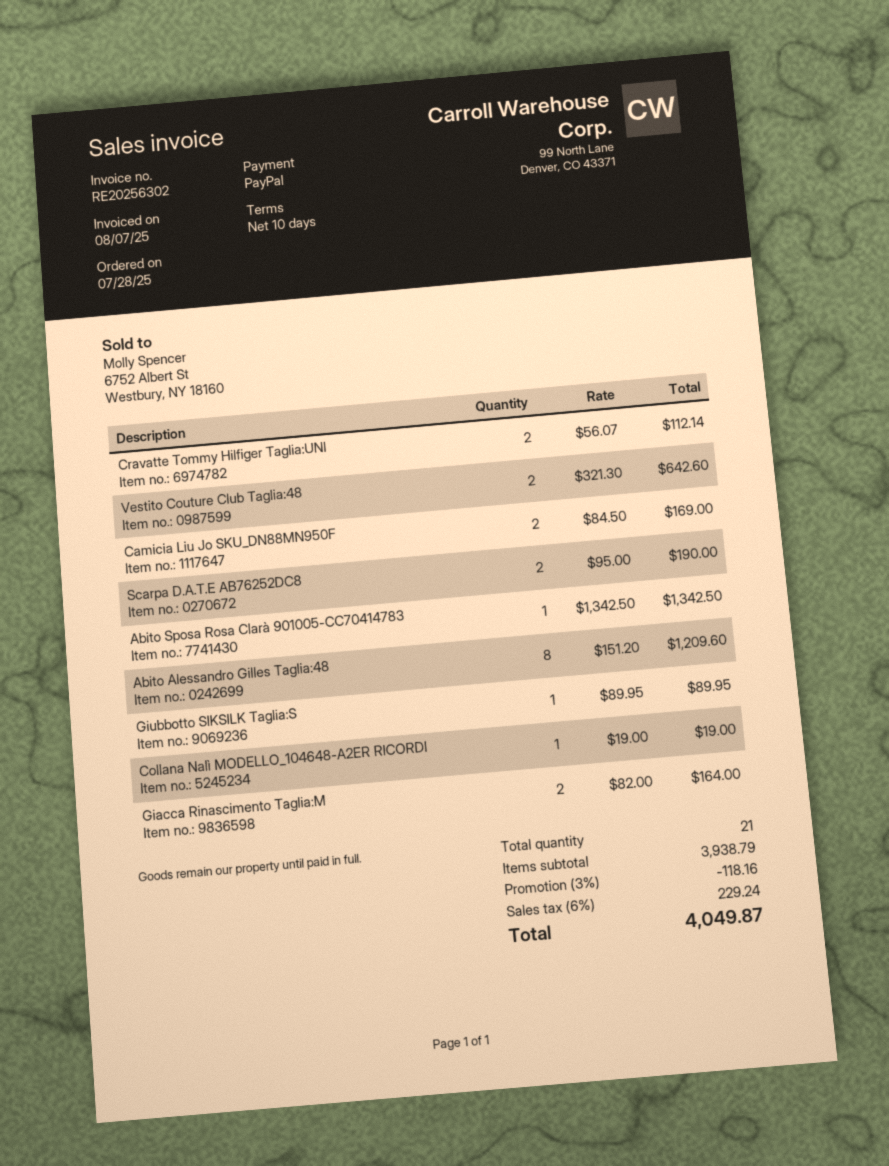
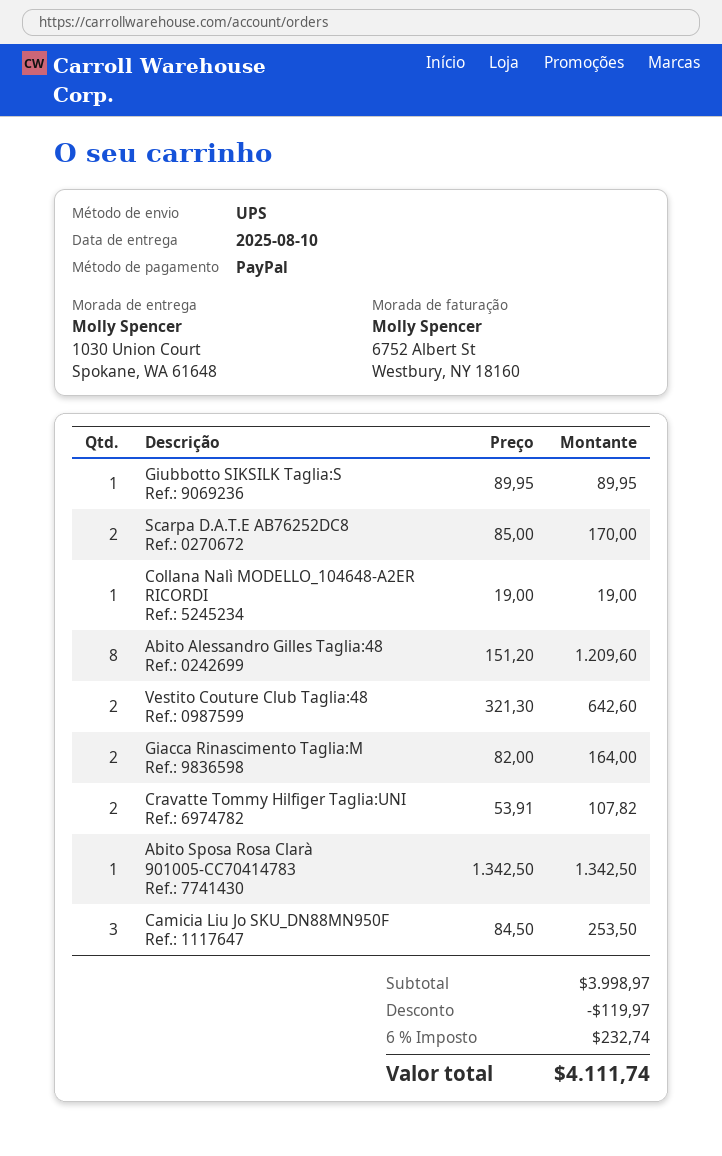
Cravatte Tommy Hilfiger Taglia:UNI: 2 x 56.07 = 112.14 -> 2 x 53.91 = 107.82
Camicia Liu Jo SKU_DN88MN950F: 2 x 84.50 = 169.00 -> 3 x 84.50 = 253.50
Scarpa D.A.T.E AB76252DC8: 2 x 95.00 = 190.00 -> 2 x 85.00 = 170.00
subtotal: 3938.79 -> 3998.97
discount: 118.16 -> 119.97
tax: 6% = 229.24 -> 6% = 232.74
total: 4049.87 -> 4111.74

